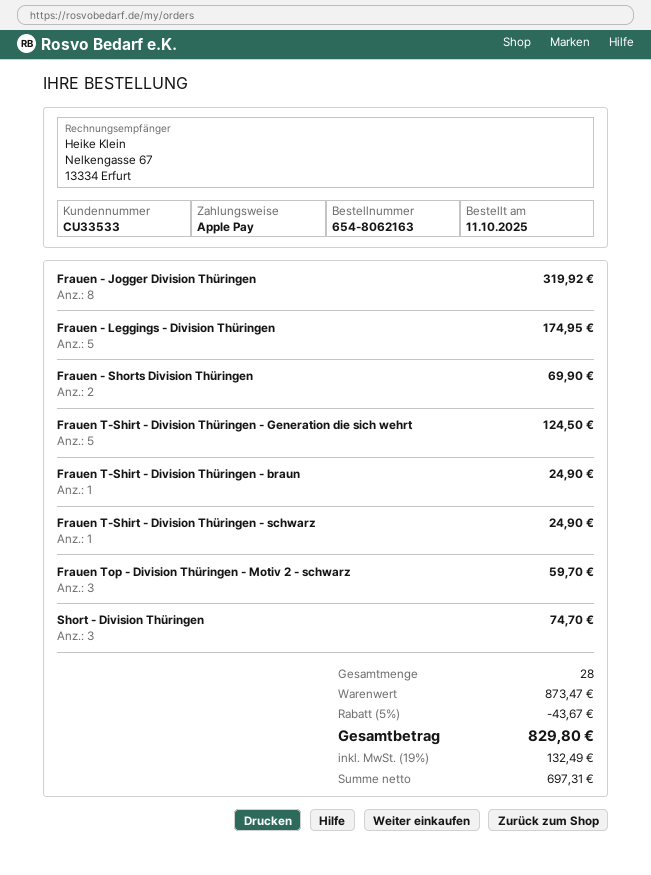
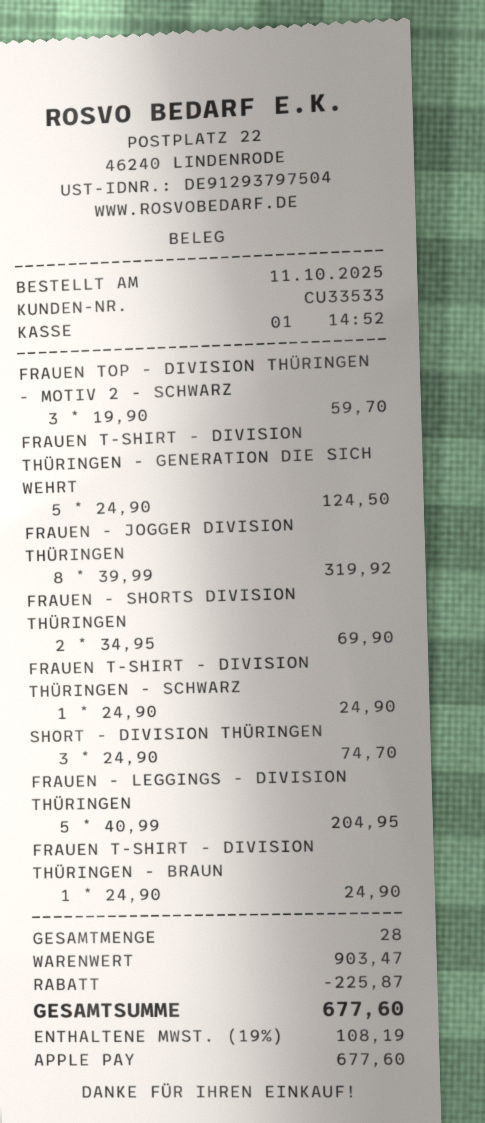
Frauen - Leggings - Division Thüringen: 5 for 174.95 -> 5 for 204.95
subtotal: 873.47 -> 903.47
discount: 43.67 -> 225.87
tax: 19% = 132.49 -> 19% = 108.19
total: 829.80 -> 677.60

